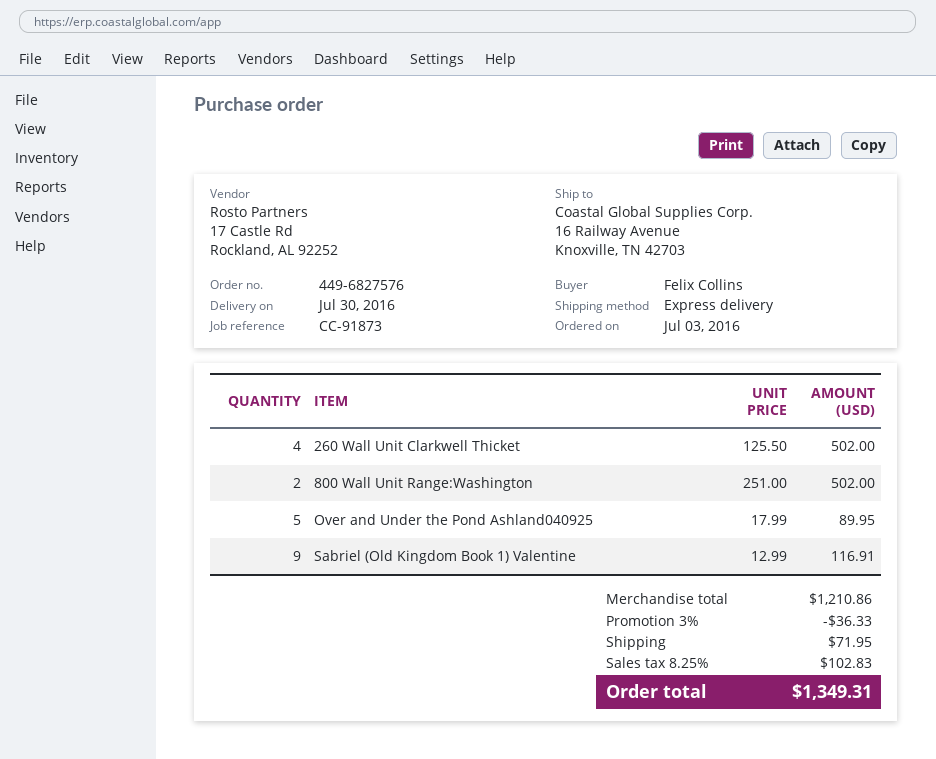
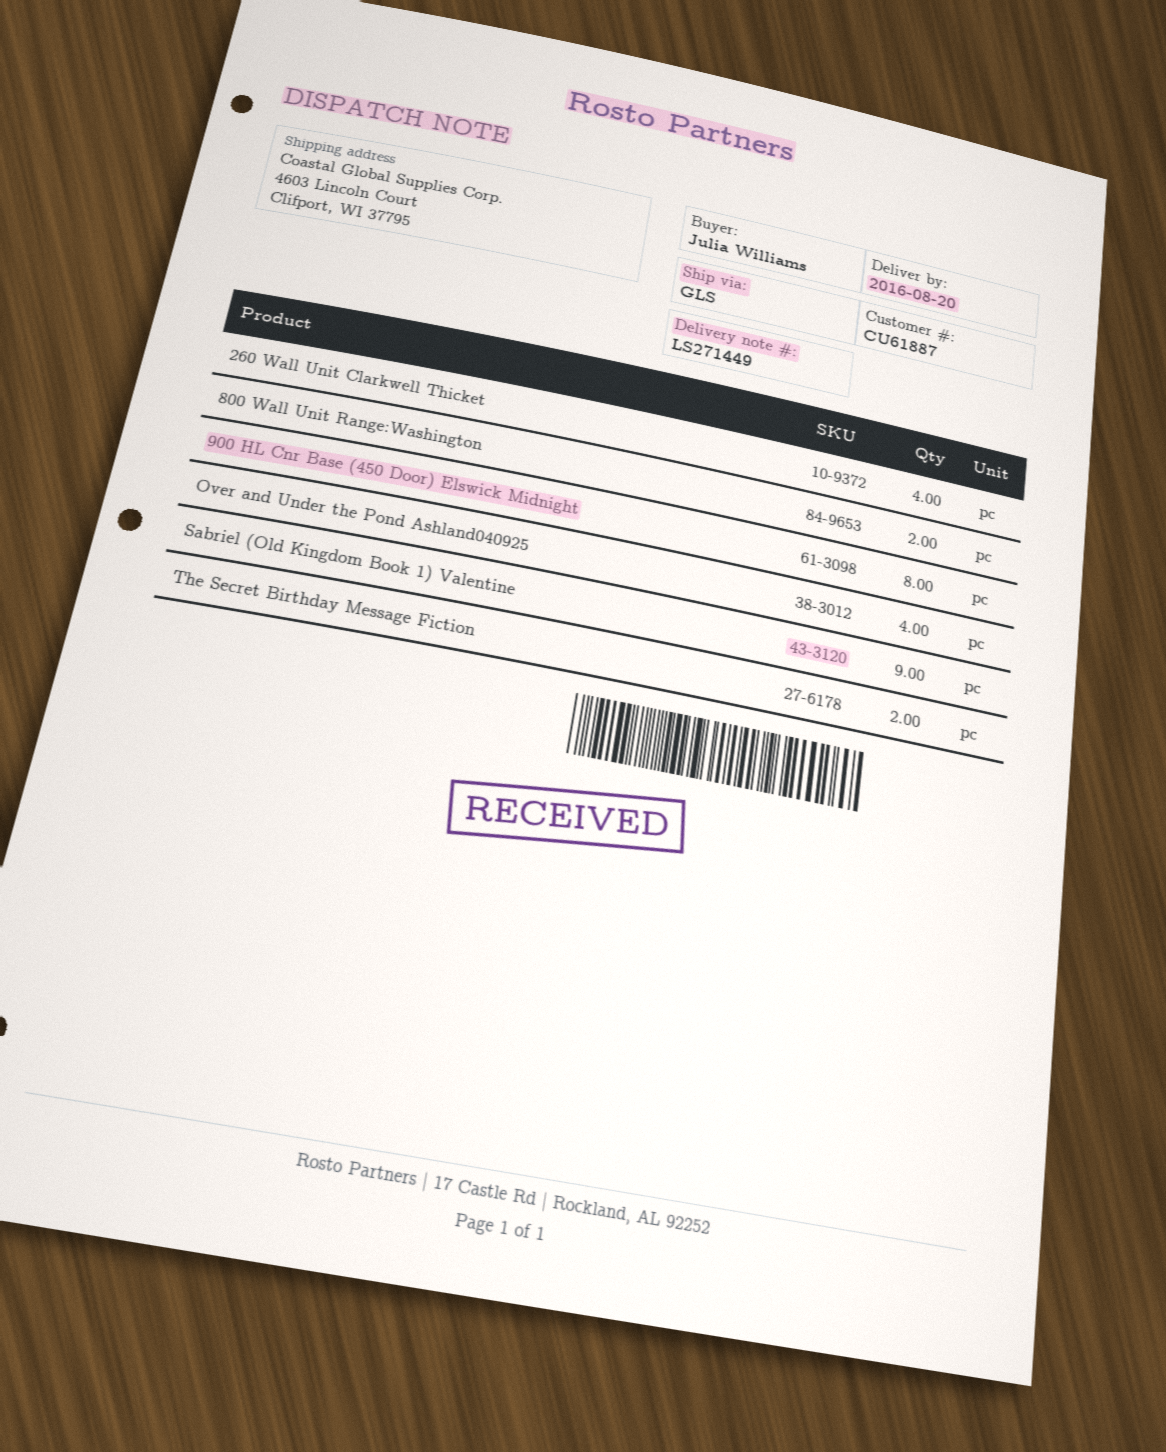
delivery date: 2016-07-30 -> 2016-08-20
ordered by: Felix Collins -> Julia Williams
shipping method: express -> GLS
ship to: 16 Railway Avenue, Knoxville, TN 42703 -> 4603 Lincoln Court, Clifport, WI 37795
Over and Under the Pond Ashland040925: 5 -> 4
900 HL Cnr Base (450 Door) Elswick Midnight: none -> 8
The Secret Birthday Message Fiction: none -> 2

